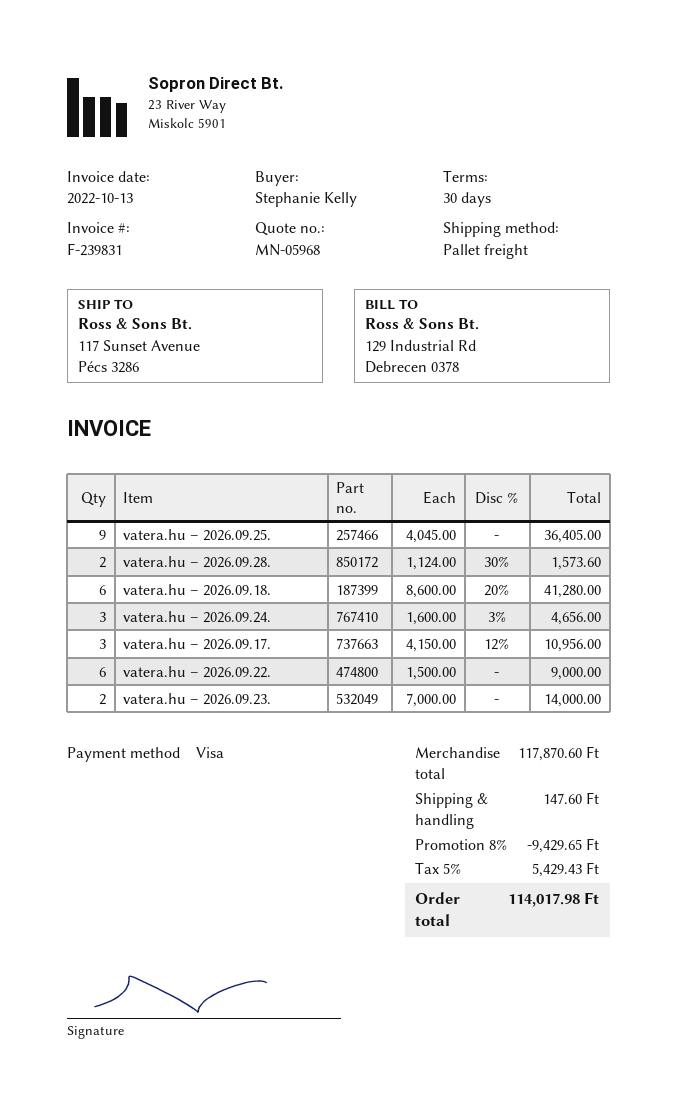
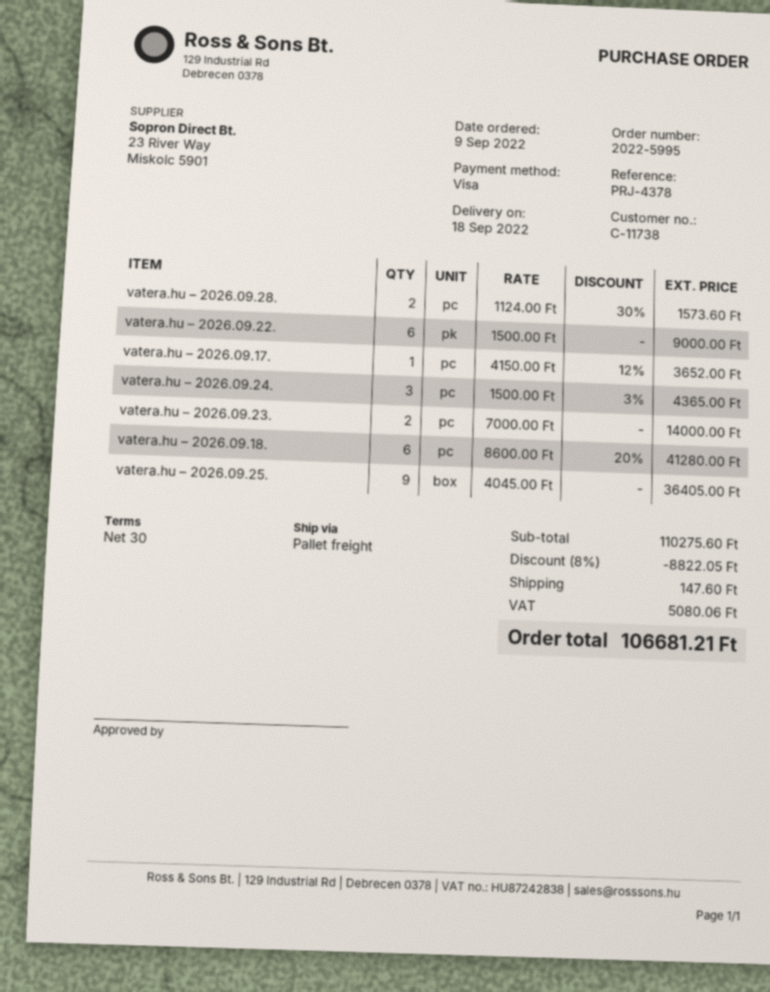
vatera.hu – 2026.09.24.: 3 x 1600.00 - 3% = 4656.00 -> 3 x 1500.00 - 3% = 4365.00
vatera.hu – 2026.09.17.: 3 x 4150.00 - 12% = 10956.00 -> 1 x 4150.00 - 12% = 3652.00
subtotal: 117870.60 -> 110275.60
discount: 8% = 9429.65 -> 8% = 8822.05
tax: 5429.43 -> 5080.06
total: 114017.98 -> 106681.21

